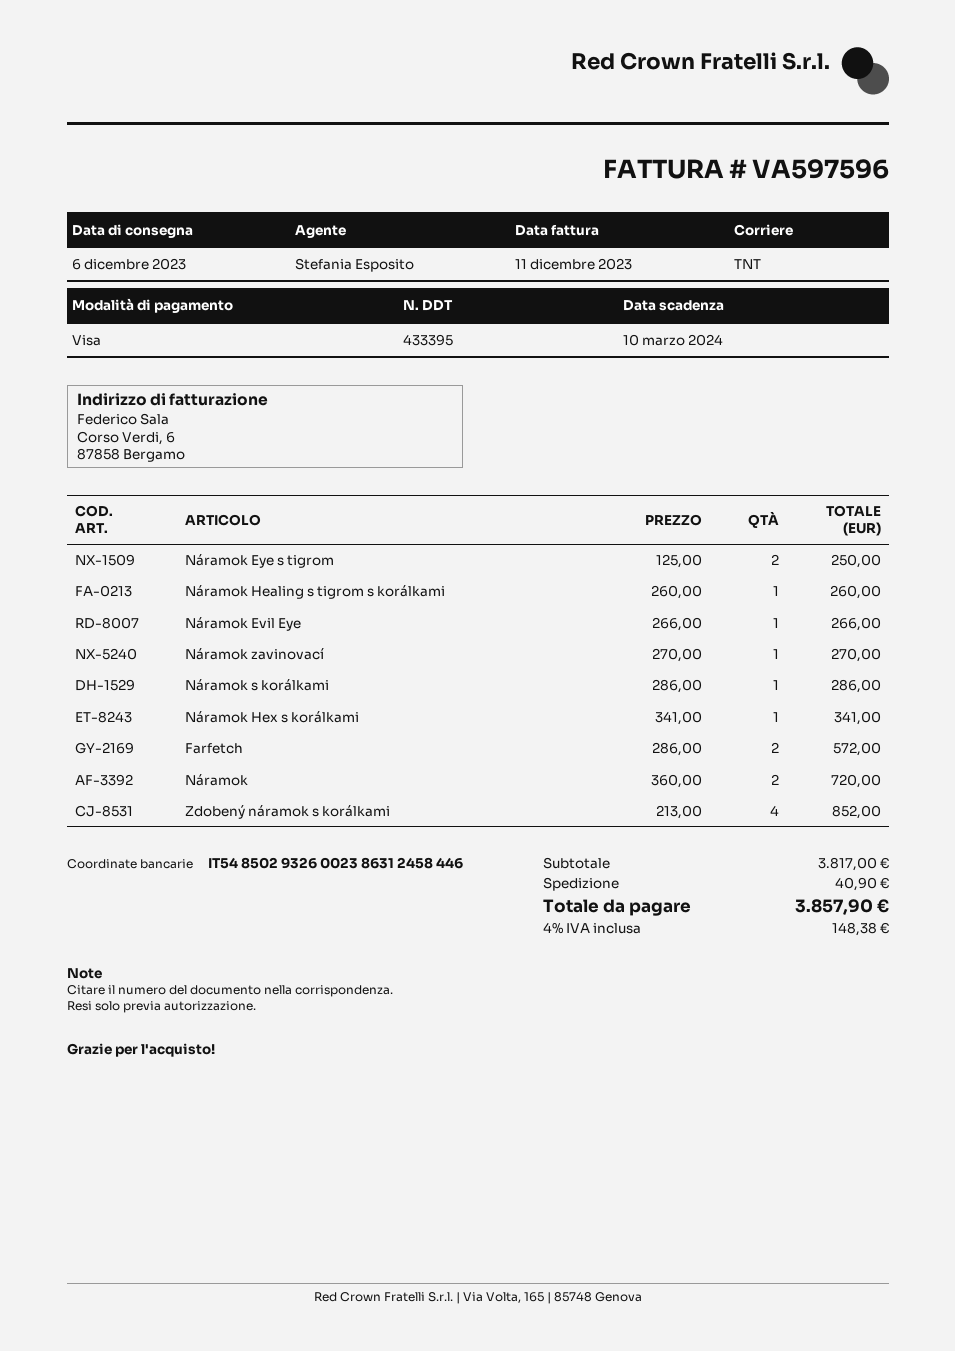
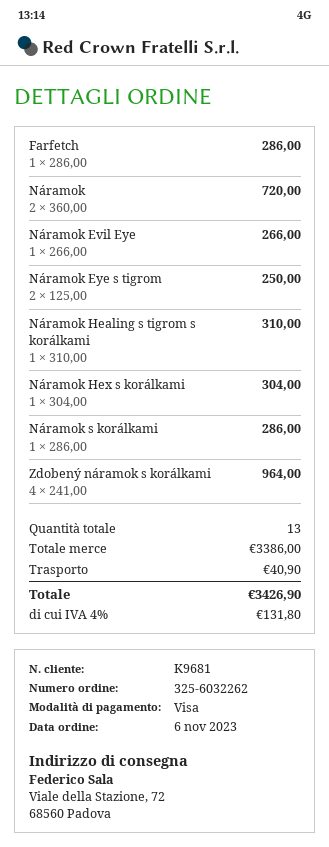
Náramok Healing s tigrom s korálkami: 1 x 260.00 = 260.00 -> 1 x 310.00 = 310.00
Náramok zavinovací: 1 x 270.00 = 270.00 -> none
Náramok Hex s korálkami: 1 x 341.00 = 341.00 -> 1 x 304.00 = 304.00
Farfetch: 2 x 286.00 = 572.00 -> 1 x 286.00 = 286.00
Zdobený náramok s korálkami: 4 x 213.00 = 852.00 -> 4 x 241.00 = 964.00
subtotal: 3817.00 -> 3386.00
tax: 4% = 148.38 -> 4% = 131.80
total: 3857.90 -> 3426.90

